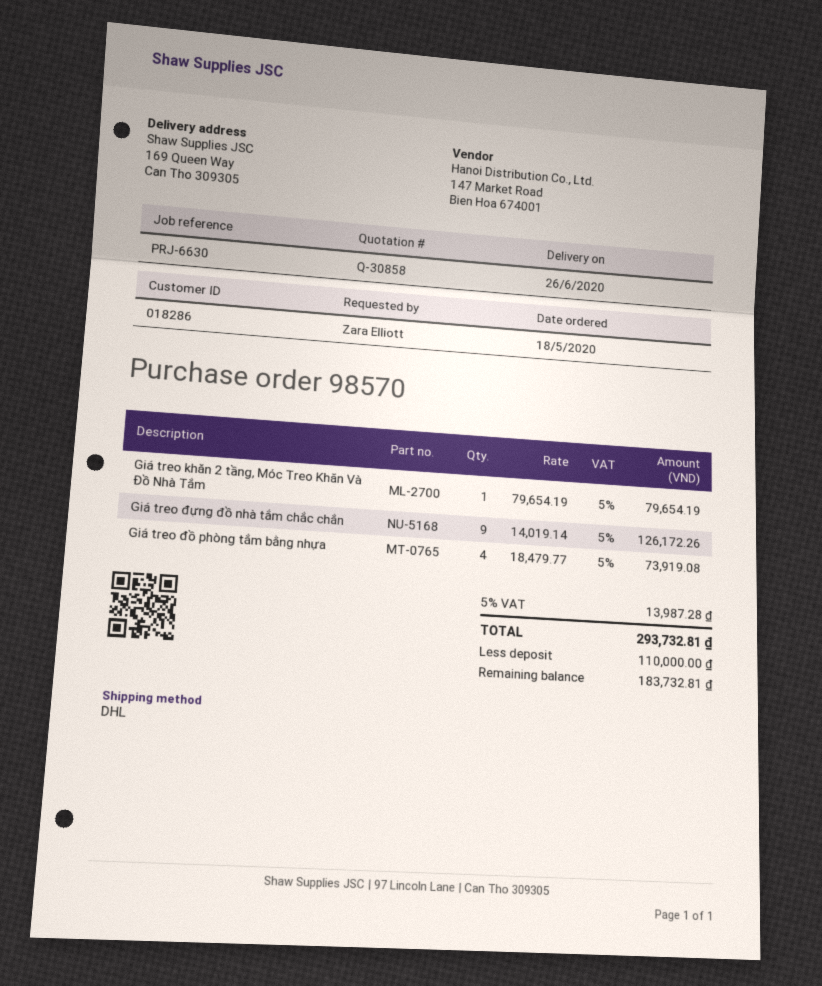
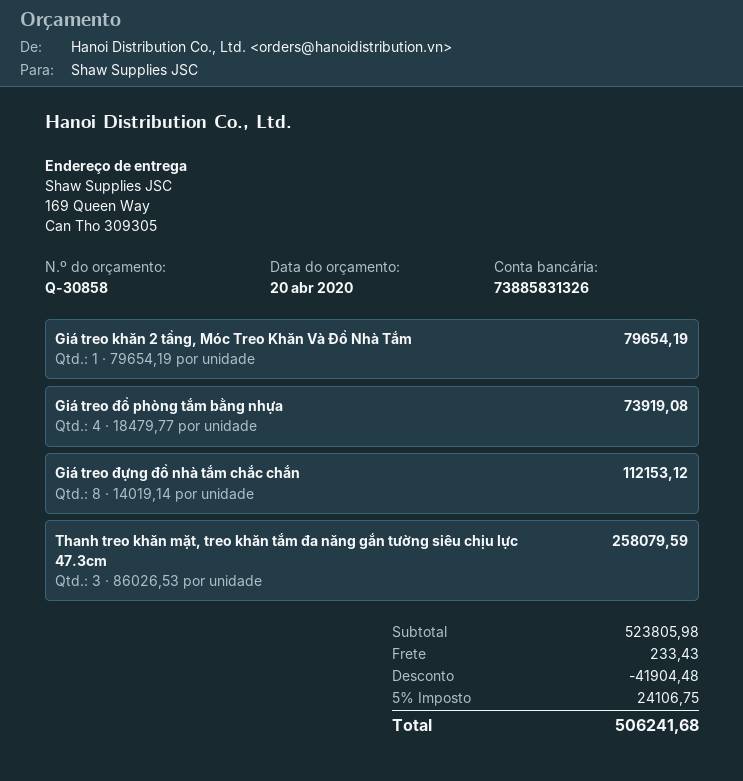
Giá treo đựng đồ nhà tắm chắc chắn: 9 x 14019.14 = 126172.26 -> 8 x 14019.14 = 112153.12
Thanh treo khăn mặt, treo khăn tắm đa năng gắn tường siêu chịu lực 47.3cm: none -> 3 x 86026.53 = 258079.59
discount: none -> 41904.48
shipping: none -> 233.43
tax: 5% = 13987.28 -> 5% = 24106.75
total: 293732.81 -> 506241.68

